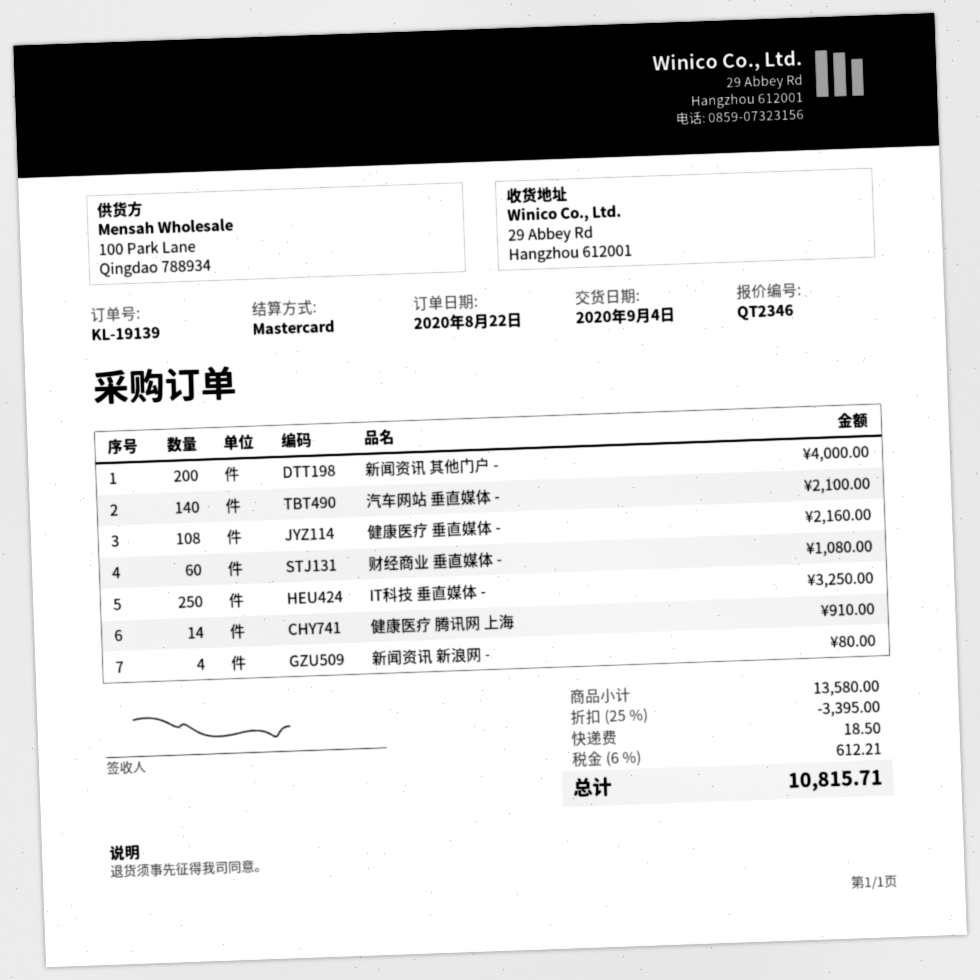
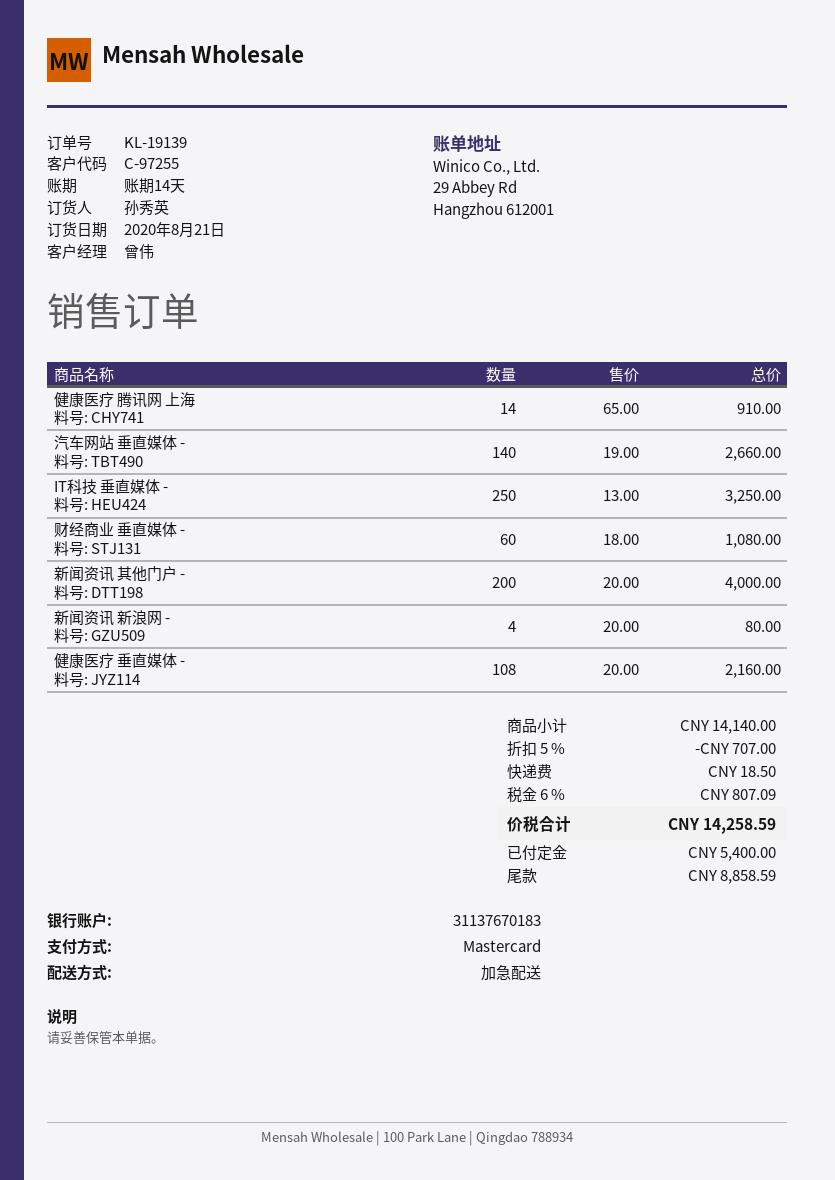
order date: 2020-08-22 -> 2020-08-21
汽车网站 垂直媒体 -: 140 for 2100.00 -> 140 for 2660.00
subtotal: 13580.00 -> 14140.00
discount: 25% = 3395.00 -> 5% = 707.00
tax: 6% = 612.21 -> 6% = 807.09
total: 10815.71 -> 14258.59

